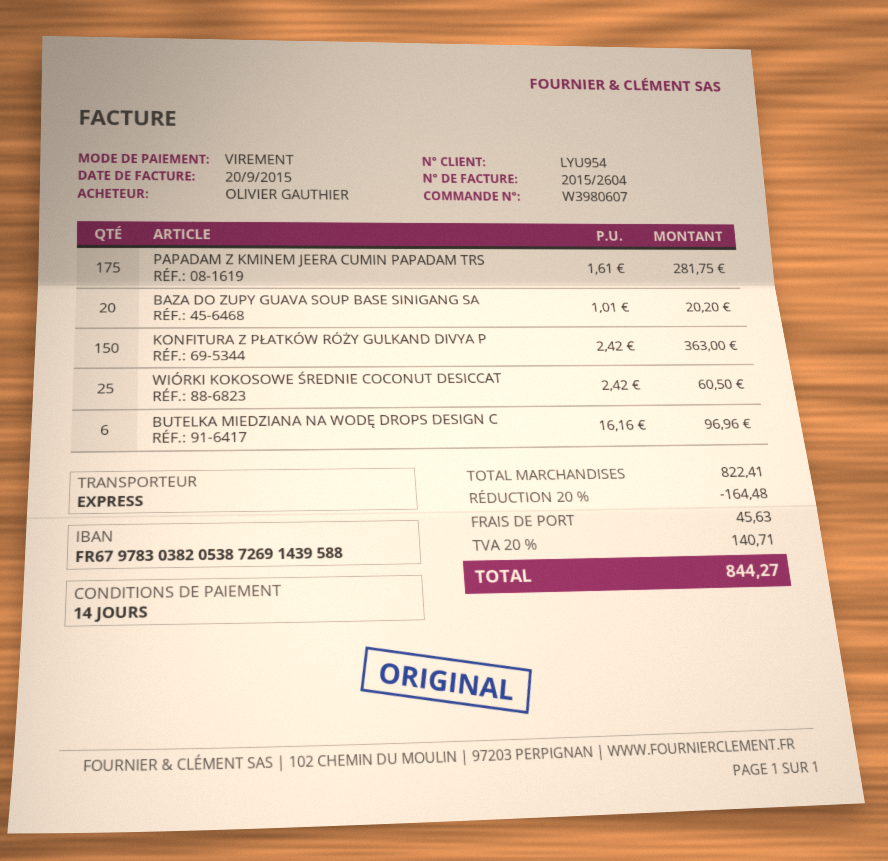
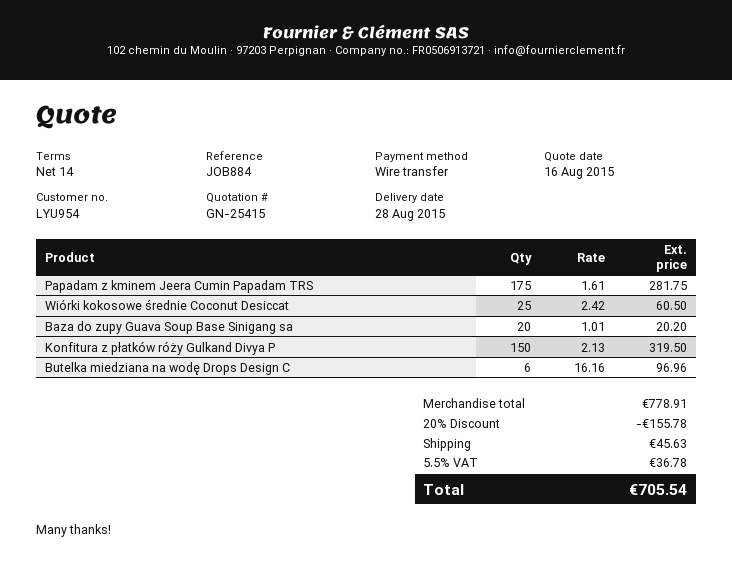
KONFITURA Z PŁATKÓW RÓŻY GULKAND DIVYA P: 150 x 2.42 = 363.00 -> 150 x 2.13 = 319.50
subtotal: 822.41 -> 778.91
discount: 20% = 164.48 -> 20% = 155.78
tax: 20% = 140.71 -> 5.5% = 36.78
total: 844.27 -> 705.54

